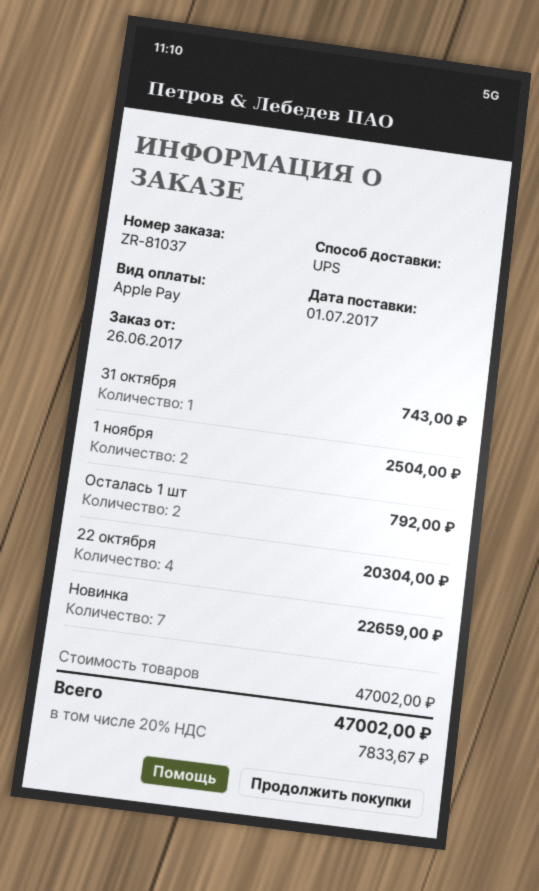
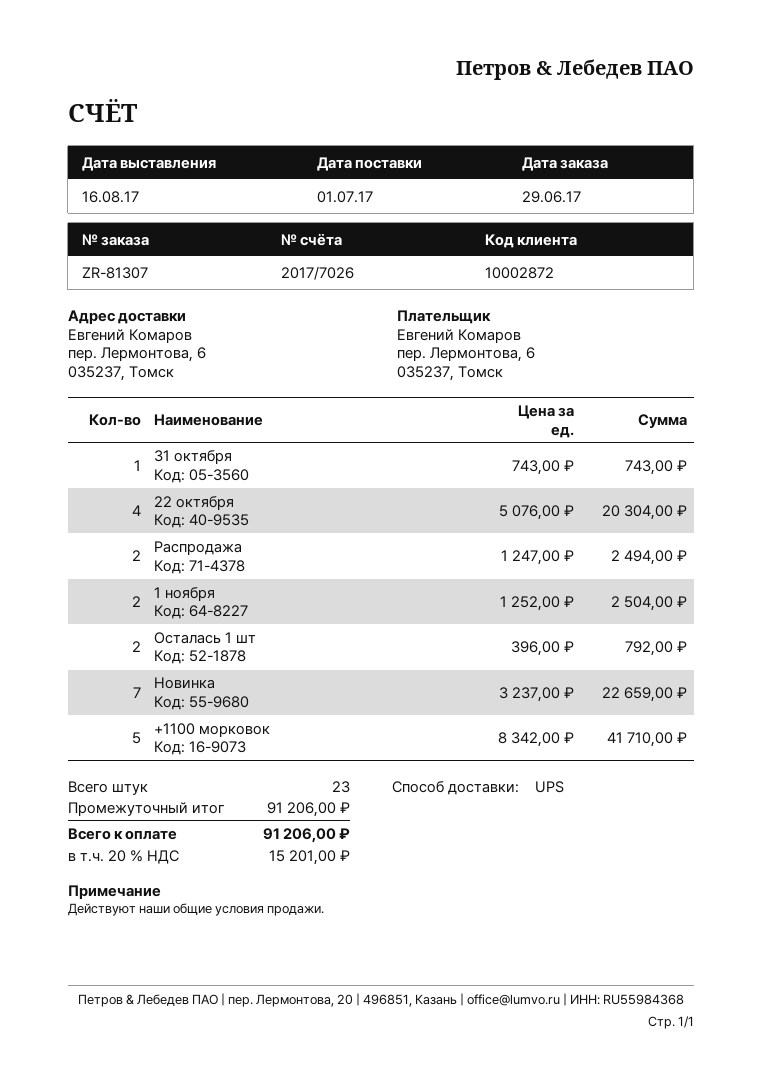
order number: ZR-81037 -> ZR-81307
order date: 2017-06-26 -> 2017-06-29
Распродажа: none -> 2 for 2494.00
+1100 морковок: none -> 5 for 41710.00
subtotal: 47002.00 -> 91206.00
tax: 20% = 7833.67 -> 20% = 15201.00
total: 47002.00 -> 91206.00

